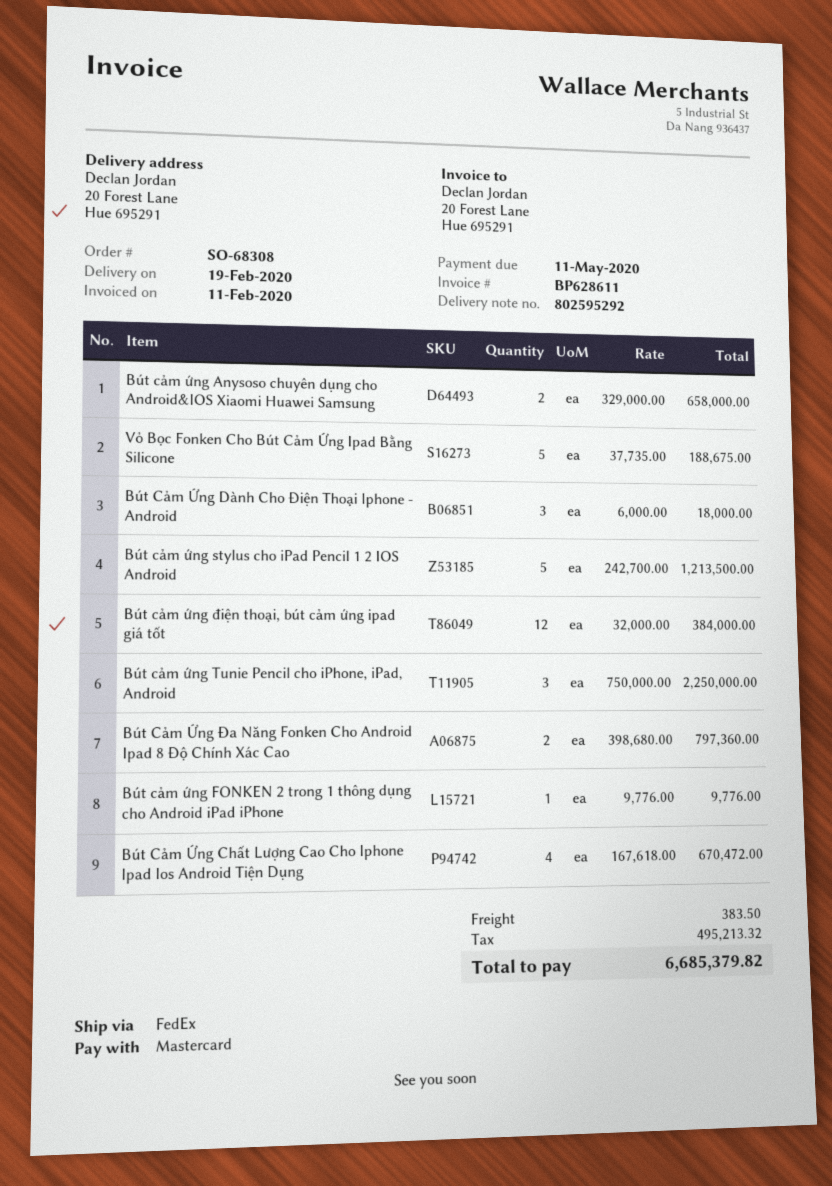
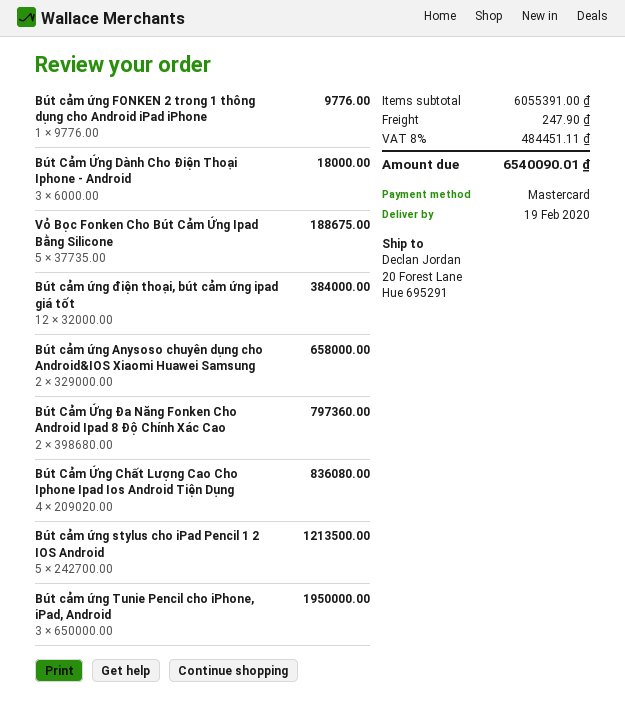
Bút cảm ứng Tunie Pencil cho iPhone, iPad, Android: 3 x 750000.00 = 2250000.00 -> 3 x 650000.00 = 1950000.00
Bút Cảm Ứng Chất Lượng Cao Cho Iphone Ipad Ios Android Tiện Dụng: 4 x 167618.00 = 670472.00 -> 4 x 209020.00 = 836080.00
shipping: 383.50 -> 247.90
tax: 495213.32 -> 484451.11
total: 6685379.82 -> 6540090.01

